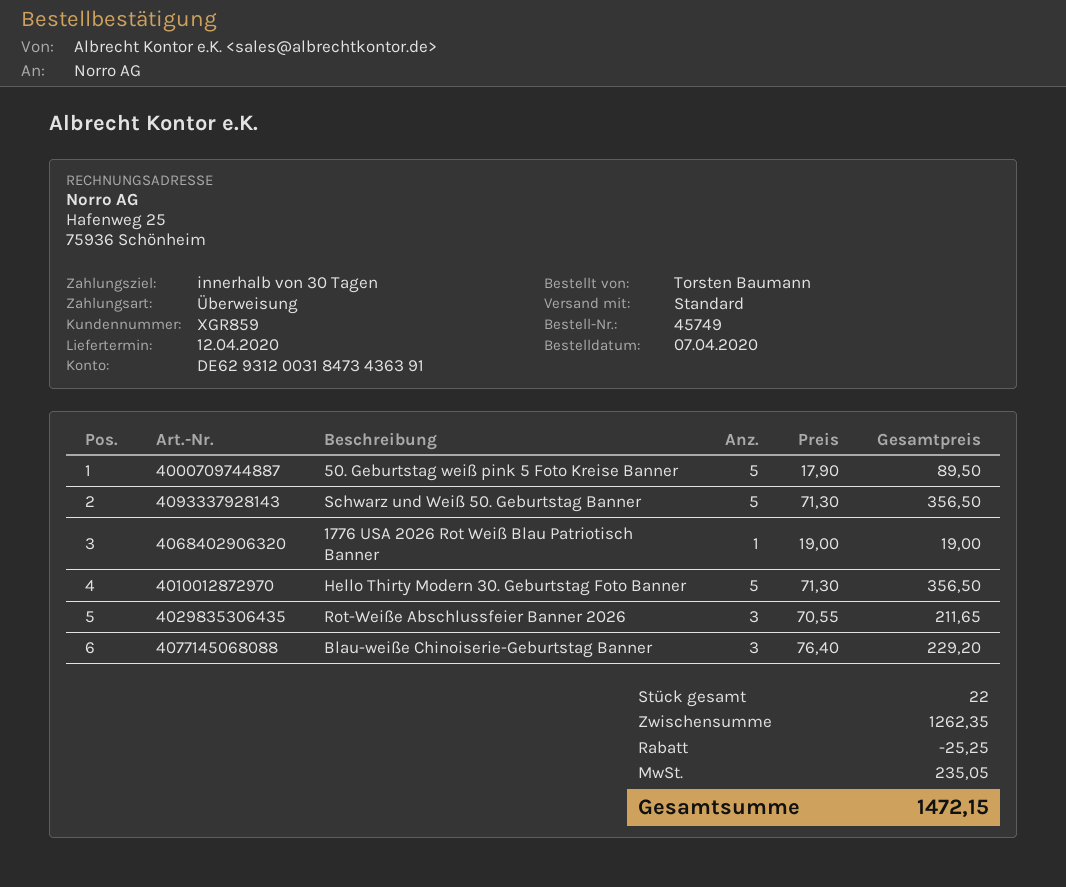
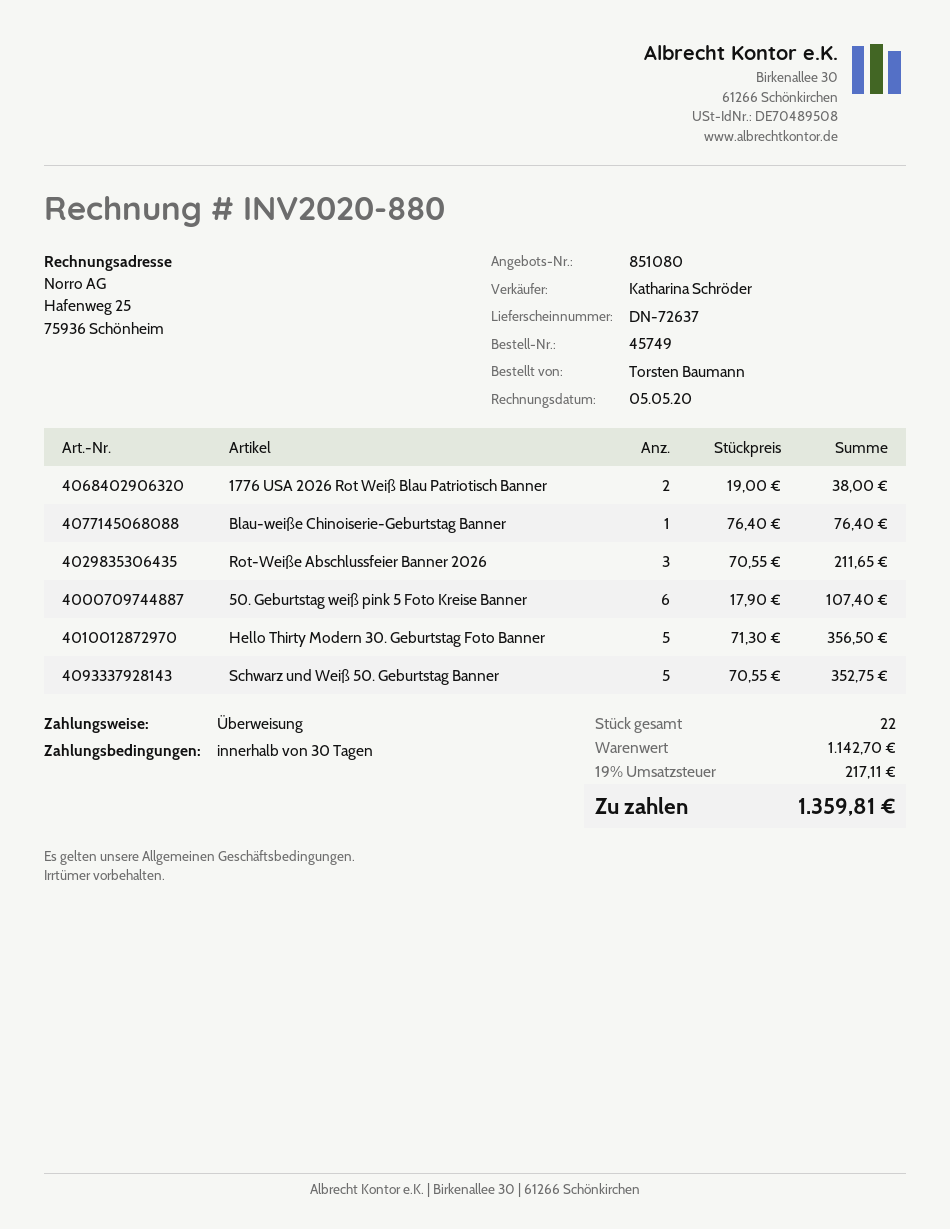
50. Geburtstag weiß pink 5 Foto Kreise Banner: 5 x 17.90 = 89.50 -> 6 x 17.90 = 107.40
Schwarz und Weiß 50. Geburtstag Banner: 5 x 71.30 = 356.50 -> 5 x 70.55 = 352.75
1776 USA 2026 Rot Weiß Blau Patriotisch Banner: 1 x 19.00 = 19.00 -> 2 x 19.00 = 38.00
Blau-weiße Chinoiserie-Geburtstag Banner: 3 x 76.40 = 229.20 -> 1 x 76.40 = 76.40
subtotal: 1262.35 -> 1142.70
discount: 25.25 -> none
tax: 235.05 -> 217.11
total: 1472.15 -> 1359.81

